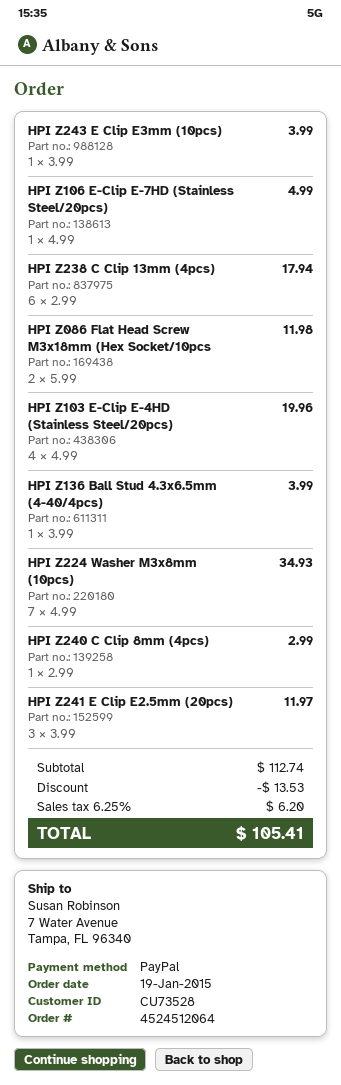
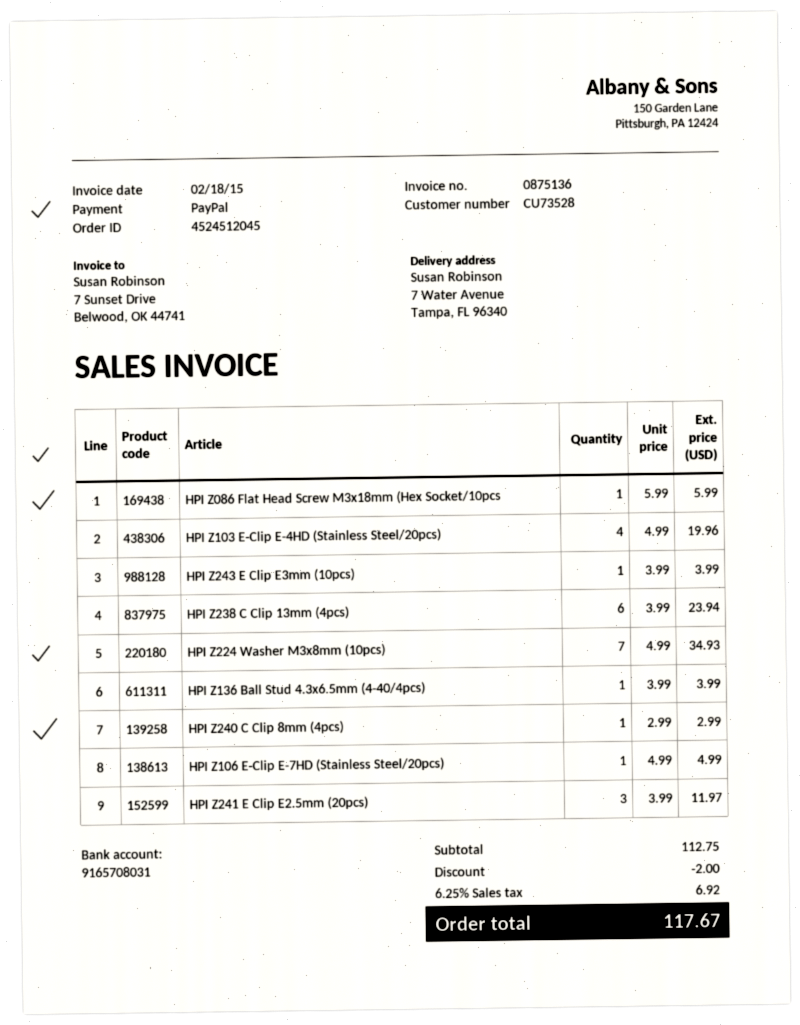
order number: 4524512064 -> 4524512045
HPI Z238 C Clip 13mm (4pcs): 6 x 2.99 = 17.94 -> 6 x 3.99 = 23.94
HPI Z086 Flat Head Screw M3x18mm (Hex Socket/10pcs: 2 x 5.99 = 11.98 -> 1 x 5.99 = 5.99
subtotal: 112.74 -> 112.75
discount: 13.53 -> 2.00
tax: 6.25% = 6.20 -> 6.25% = 6.92
total: 105.41 -> 117.67

